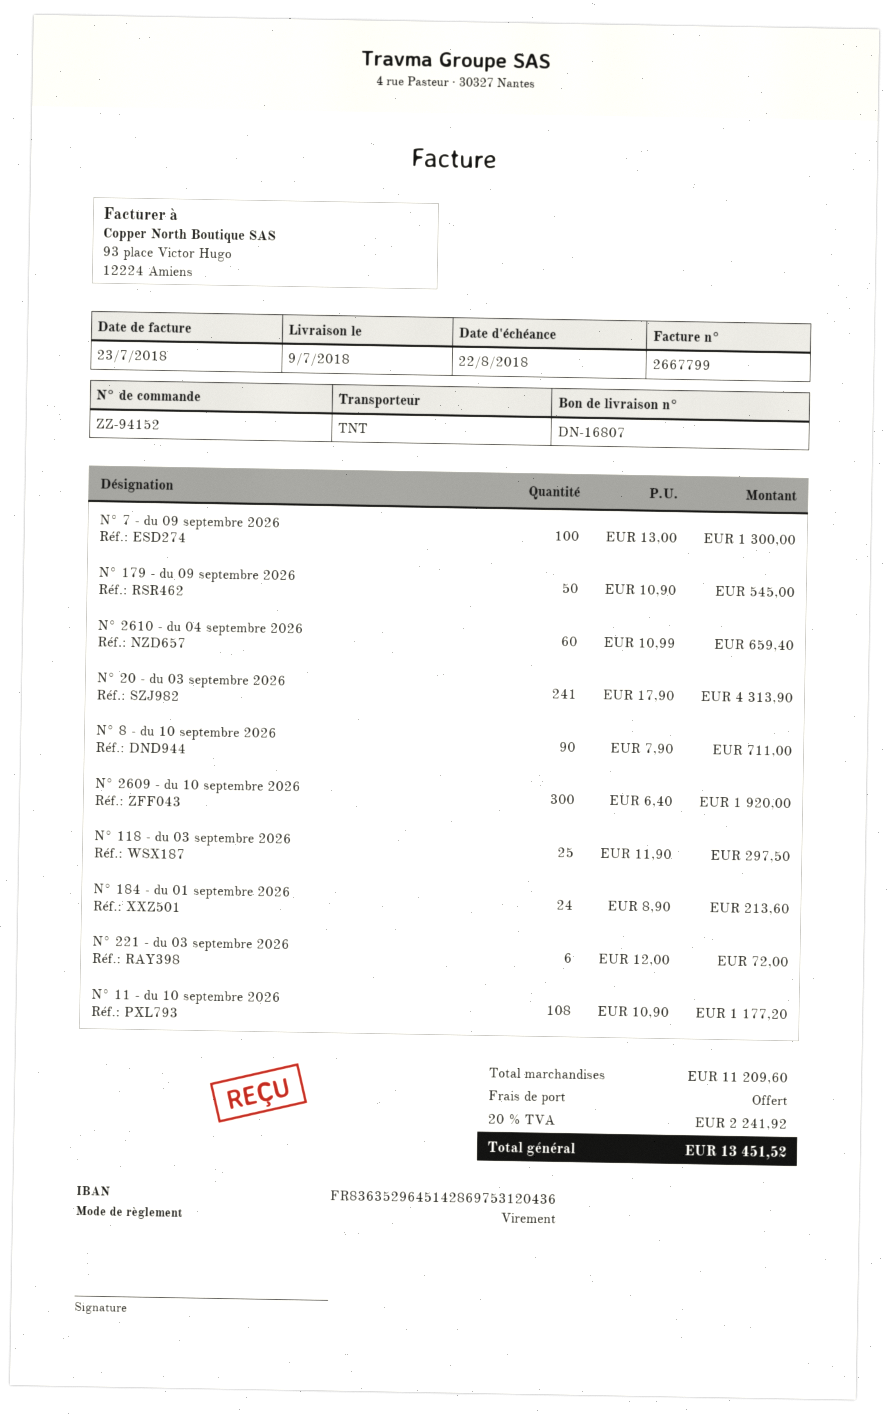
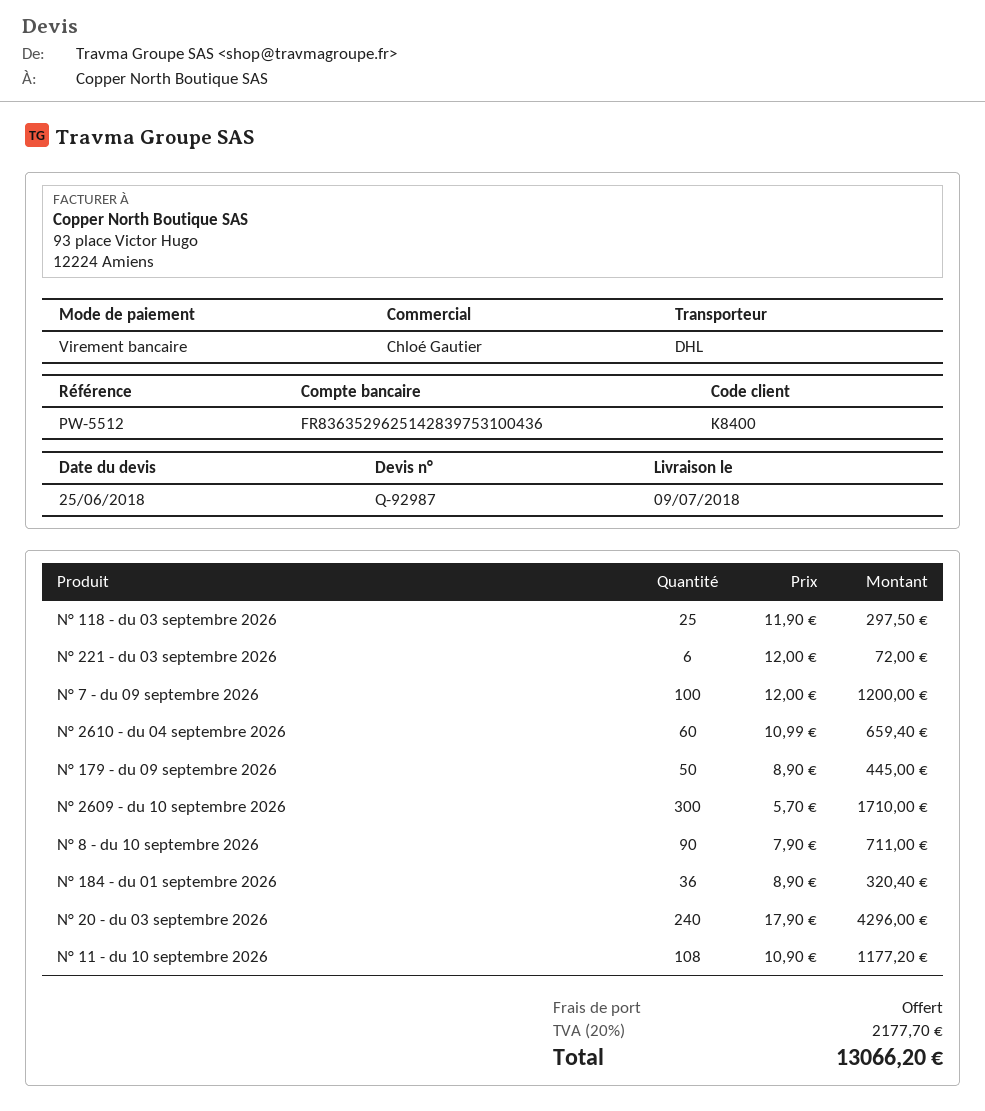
bank account: FR8363529645142869753120436 -> FR8363529625142839753100436
shipping method: TNT -> DHL
N° 7 - du 09 septembre 2026: 100 x 13.00 = 1300.00 -> 100 x 12.00 = 1200.00
N° 179 - du 09 septembre 2026: 50 x 10.90 = 545.00 -> 50 x 8.90 = 445.00
N° 20 - du 03 septembre 2026: 241 x 17.90 = 4313.90 -> 240 x 17.90 = 4296.00
N° 2609 - du 10 septembre 2026: 300 x 6.40 = 1920.00 -> 300 x 5.70 = 1710.00
N° 184 - du 01 septembre 2026: 24 x 8.90 = 213.60 -> 36 x 8.90 = 320.40
tax: 20% = 2241.92 -> 20% = 2177.70
total: 13451.52 -> 13066.20

